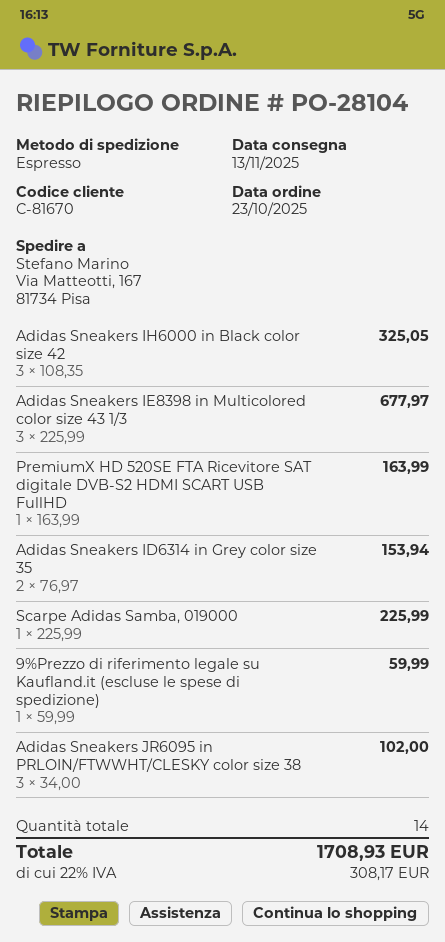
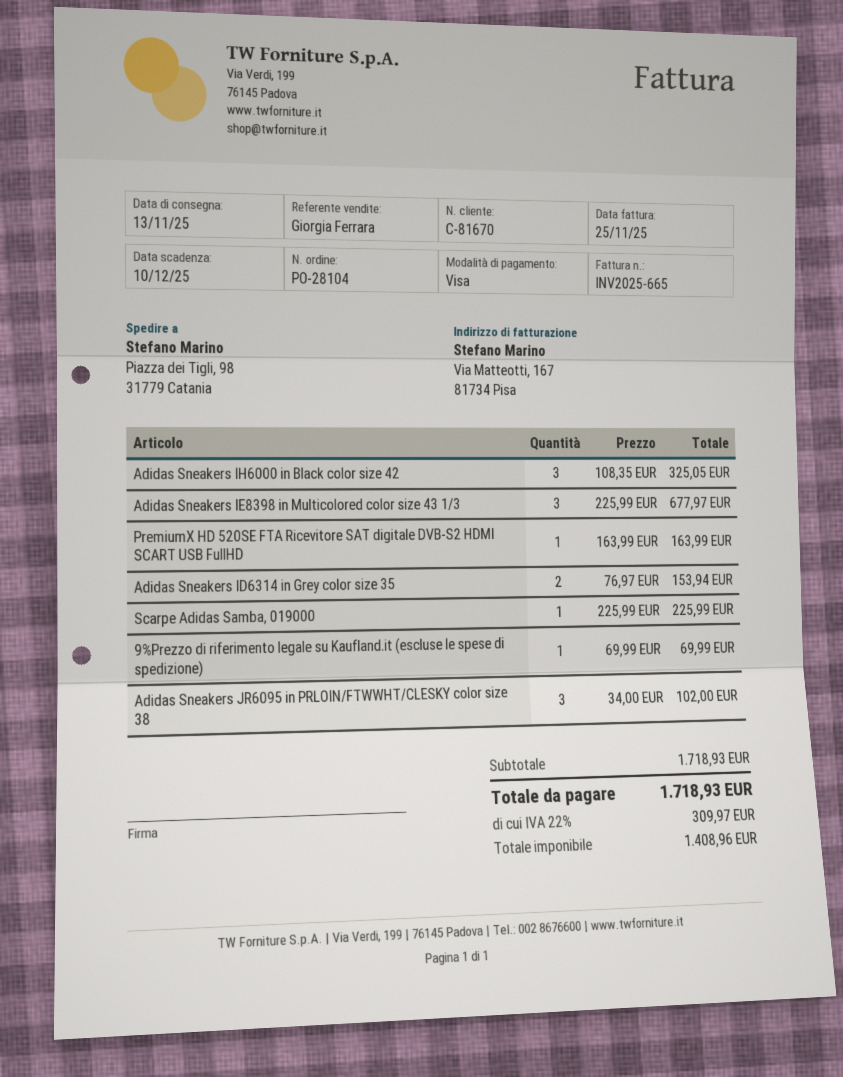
ship to: Via Matteotti, 167, 81734 Pisa -> Piazza dei Tigli, 98, 31779 Catania
9%Prezzo di riferimento legale su Kaufland.it (escluse le spese di spedizione): 1 x 59.99 = 59.99 -> 1 x 69.99 = 69.99
tax: 22% = 308.17 -> 22% = 309.97
total: 1708.93 -> 1718.93

